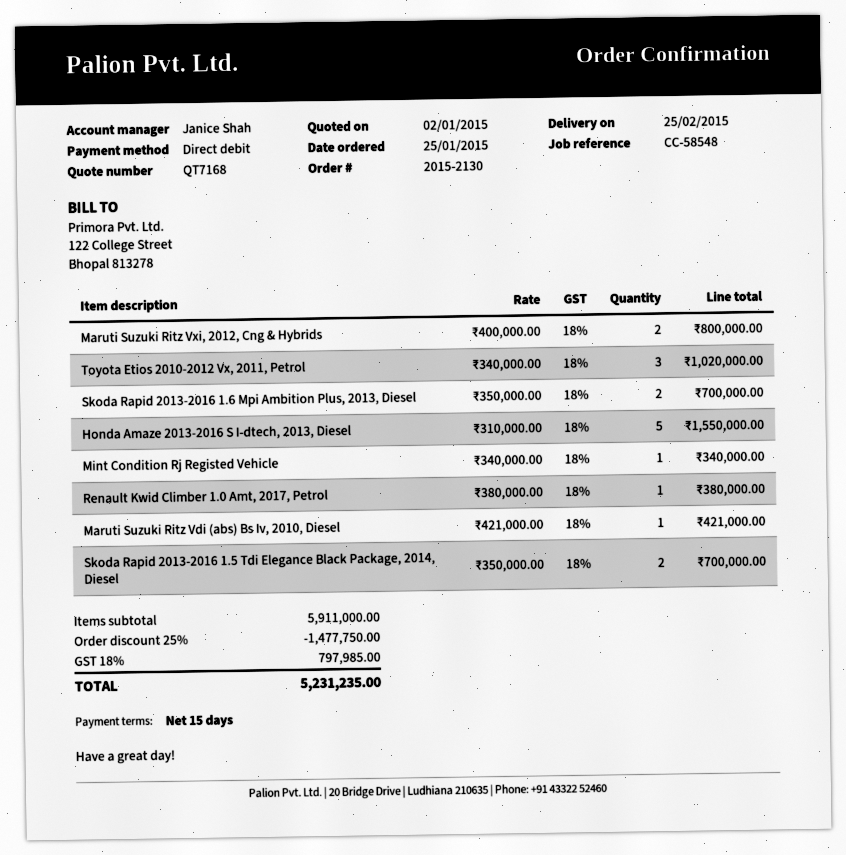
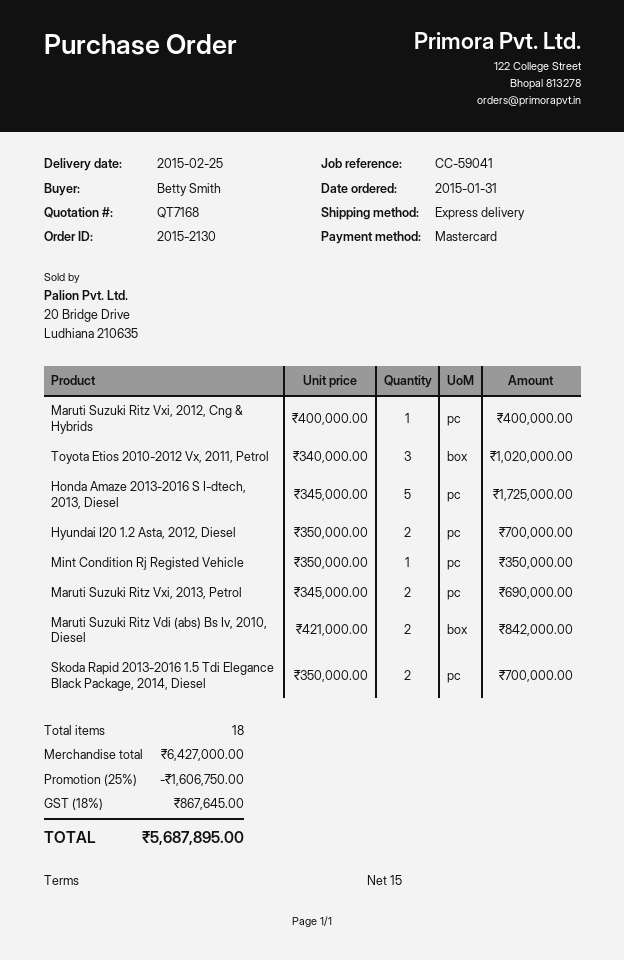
order date: 2015-01-25 -> 2015-01-31
reference: CC-58548 -> CC-59041
payment method: direct debit -> Mastercard
Maruti Suzuki Ritz Vxi, 2012, Cng & Hybrids: 2 x 400000.00 = 800000.00 -> 1 x 400000.00 = 400000.00
Skoda Rapid 2013-2016 1.6 Mpi Ambition Plus, 2013, Diesel: 2 x 350000.00 = 700000.00 -> none
Honda Amaze 2013-2016 S I-dtech, 2013, Diesel: 5 x 310000.00 = 1550000.00 -> 5 x 345000.00 = 1725000.00
Mint Condition Rj Registed Vehicle: 1 x 340000.00 = 340000.00 -> 1 x 350000.00 = 350000.00
Renault Kwid Climber 1.0 Amt, 2017, Petrol: 1 x 380000.00 = 380000.00 -> none
Maruti Suzuki Ritz Vdi (abs) Bs Iv, 2010, Diesel: 1 x 421000.00 = 421000.00 -> 2 x 421000.00 = 842000.00
Hyundai I20 1.2 Asta, 2012, Diesel: none -> 2 x 350000.00 = 700000.00
Maruti Suzuki Ritz Vxi, 2013, Petrol: none -> 2 x 345000.00 = 690000.00
subtotal: 5911000.00 -> 6427000.00
discount: 25% = 1477750.00 -> 25% = 1606750.00
tax: 18% = 797985.00 -> 18% = 867645.00
total: 5231235.00 -> 5687895.00

